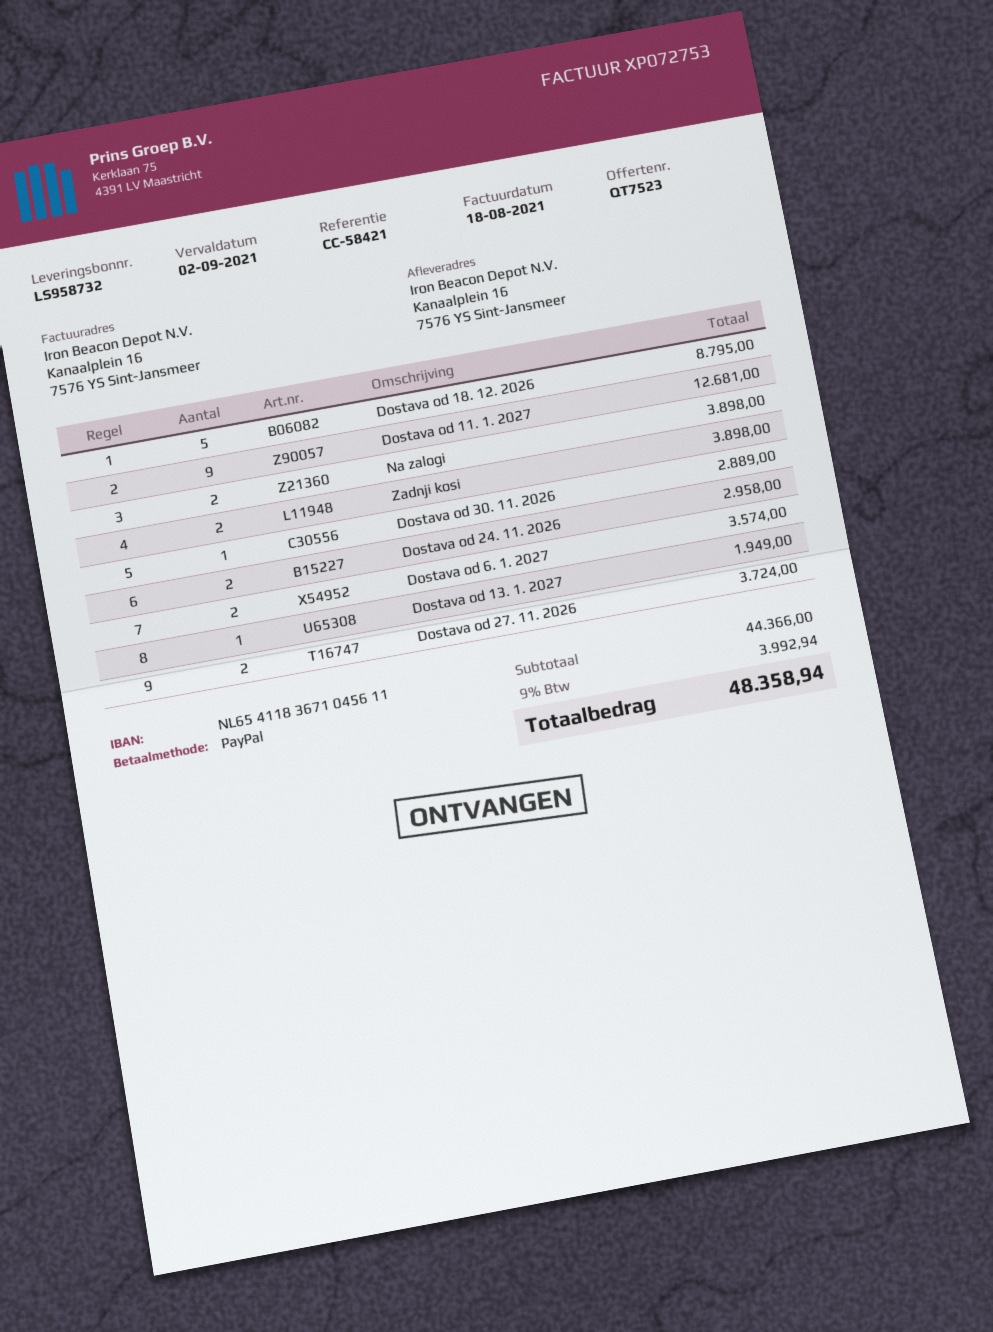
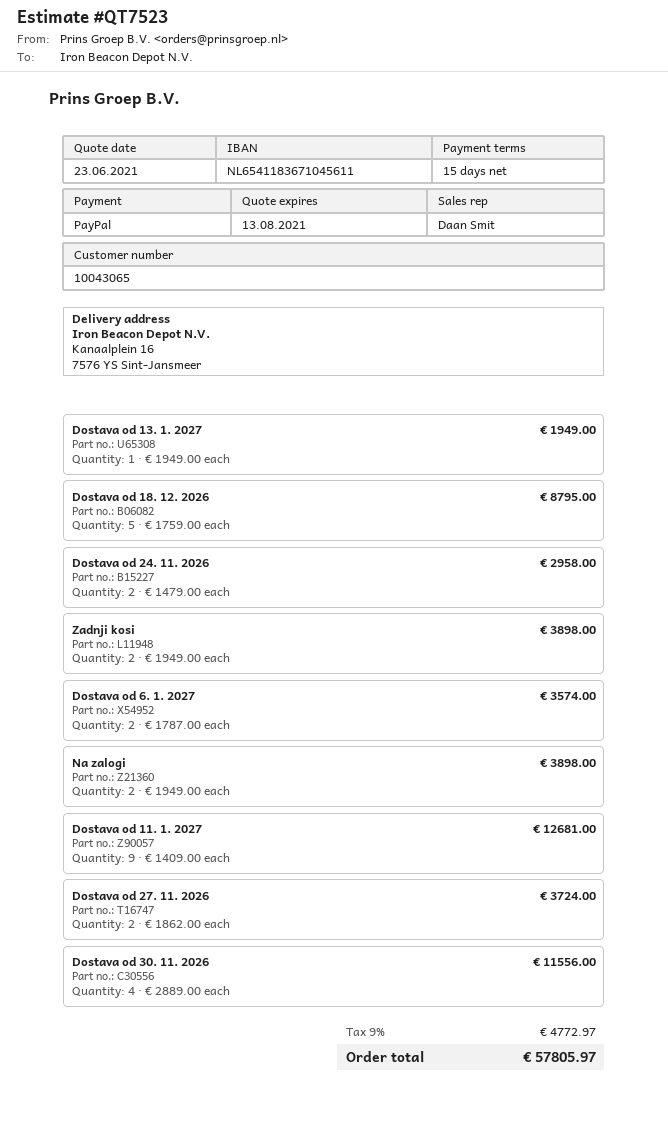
Dostava od 30. 11. 2026: 1 for 2889.00 -> 4 for 11556.00
tax: 9% = 3992.94 -> 9% = 4772.97
total: 48358.94 -> 57805.97

